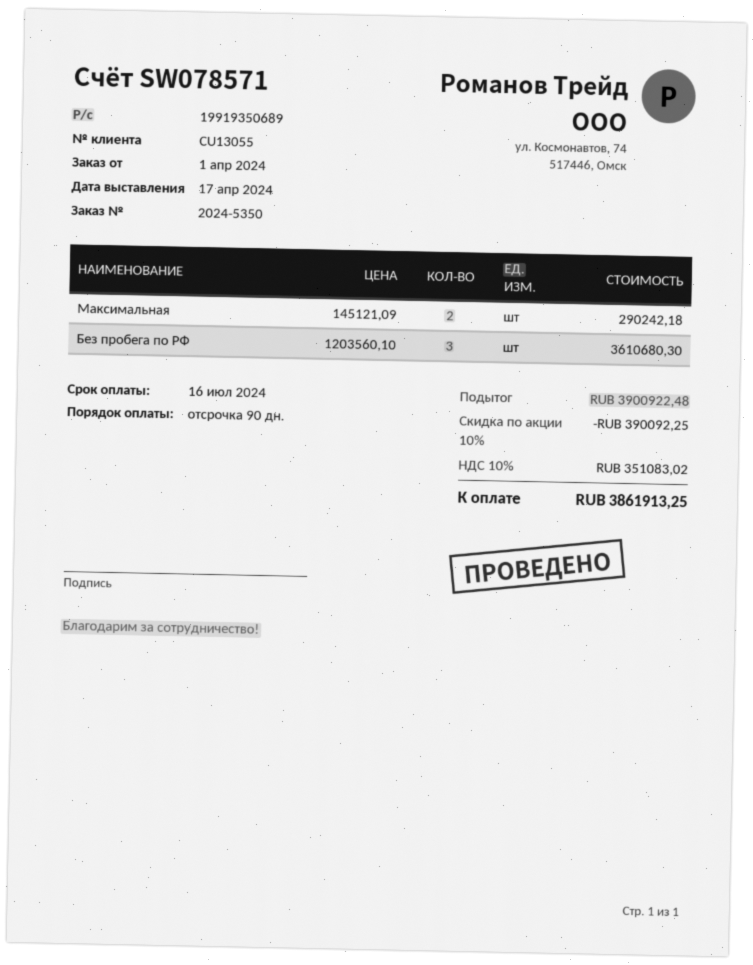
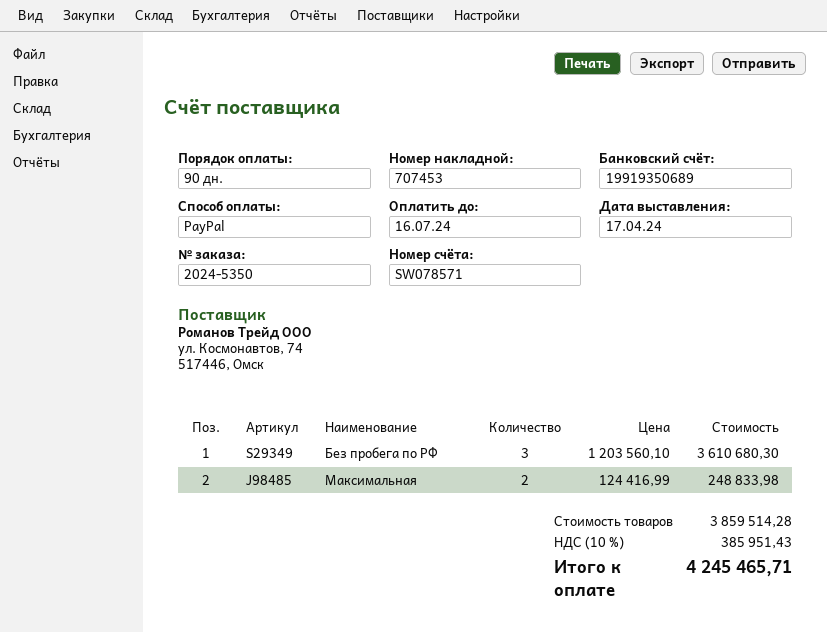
Максимальная: 2 x 145121.09 = 290242.18 -> 2 x 124416.99 = 248833.98
subtotal: 3900922.48 -> 3859514.28
discount: 10% = 390092.25 -> none
tax: 10% = 351083.02 -> 10% = 385951.43
total: 3861913.25 -> 4245465.71

